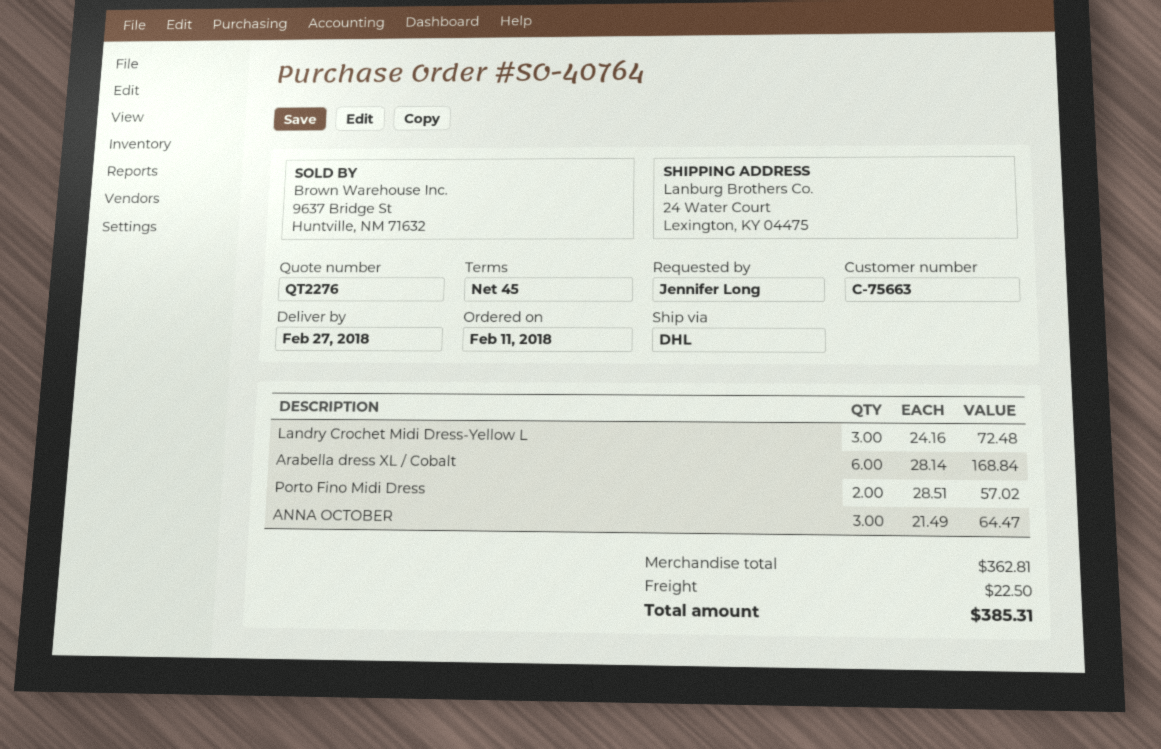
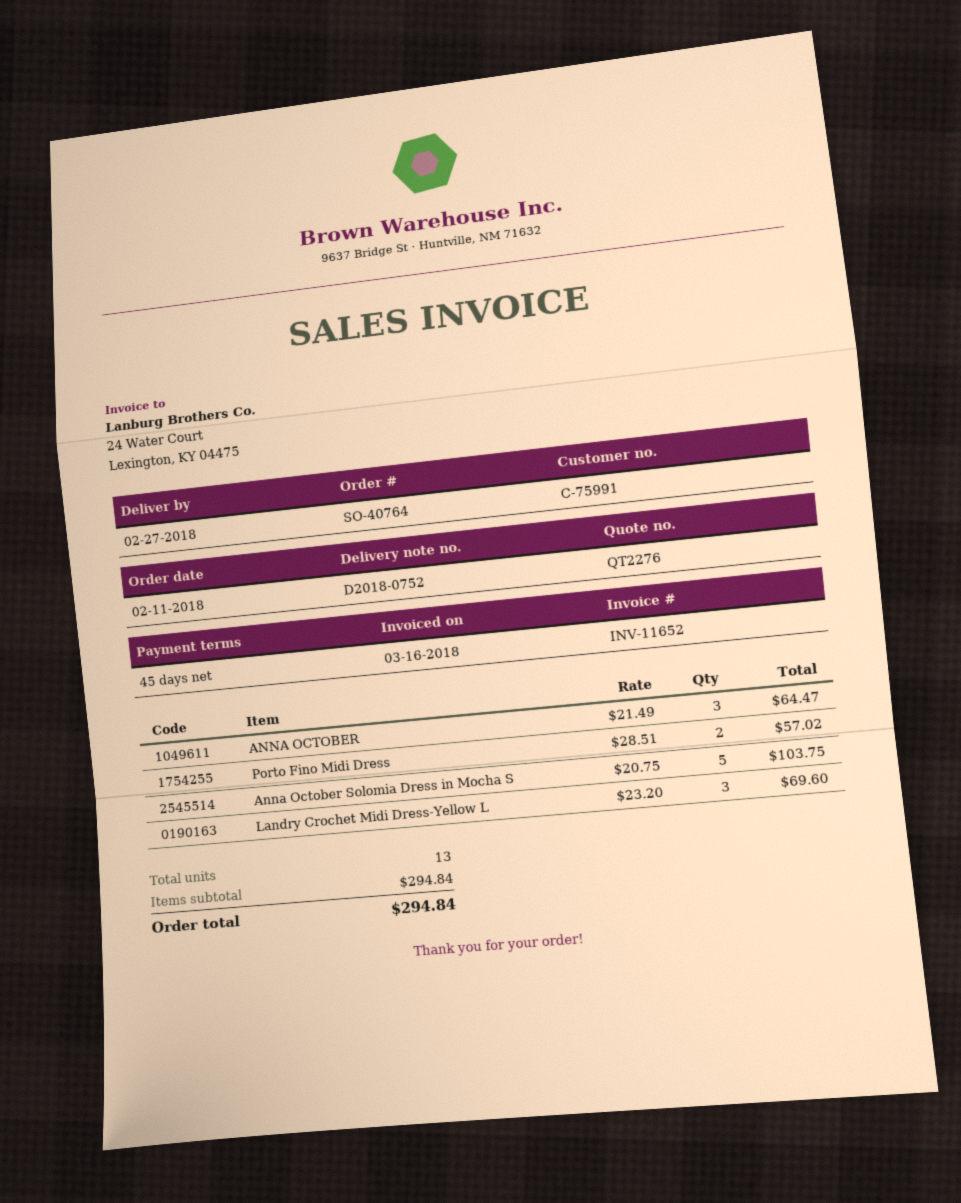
customer number: C-75663 -> C-75991
Landry Crochet Midi Dress-Yellow L: 3 x 24.16 = 72.48 -> 3 x 23.20 = 69.60
Arabella dress XL / Cobalt: 6 x 28.14 = 168.84 -> none
Anna October Solomia Dress in Mocha S: none -> 5 x 20.75 = 103.75
subtotal: 362.81 -> 294.84
shipping: 22.50 -> none
total: 385.31 -> 294.84

